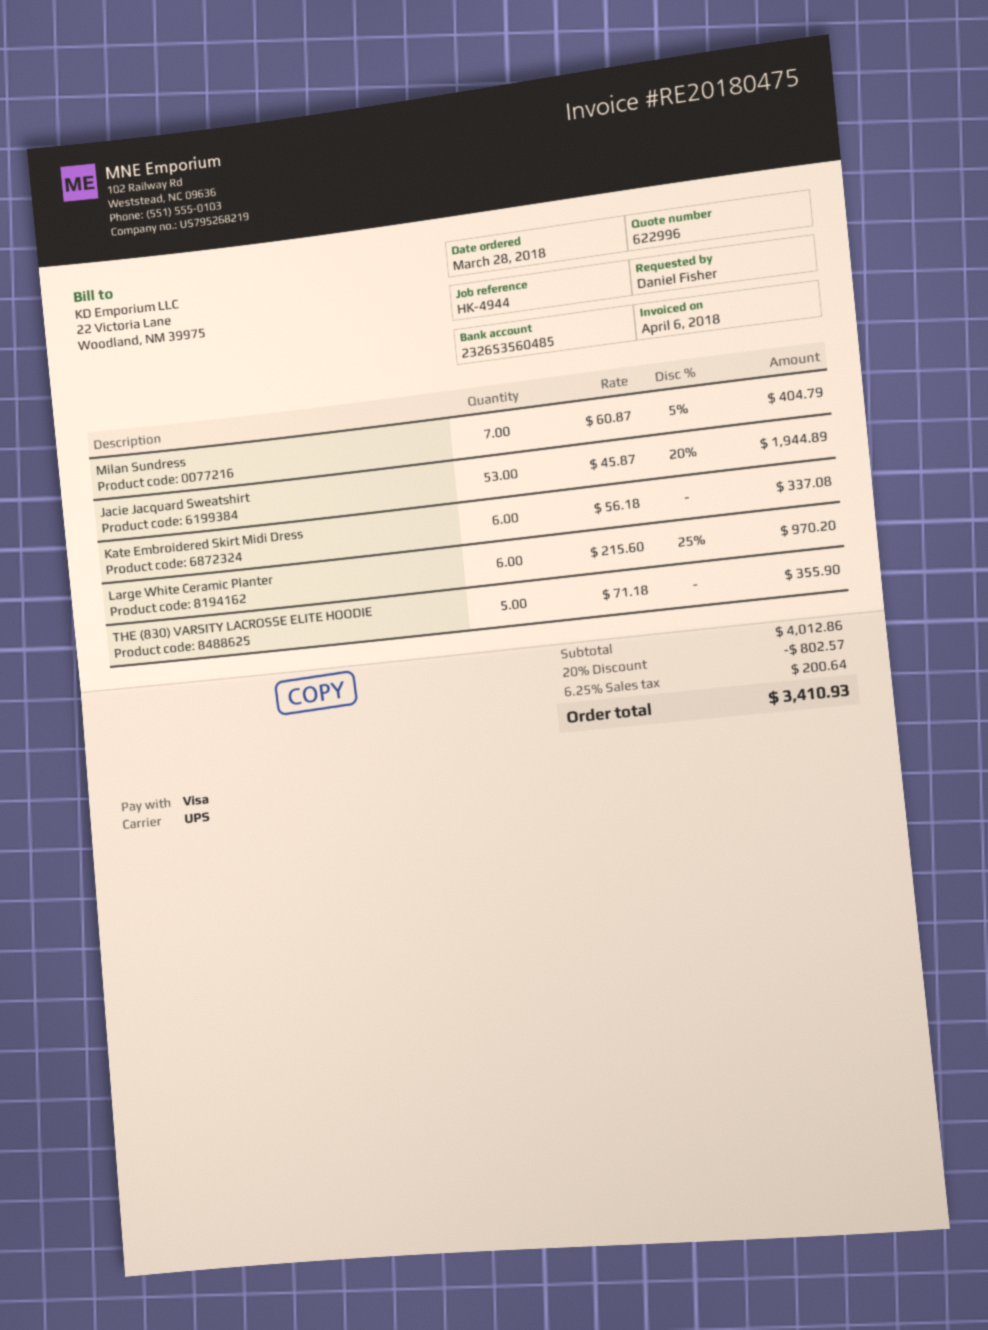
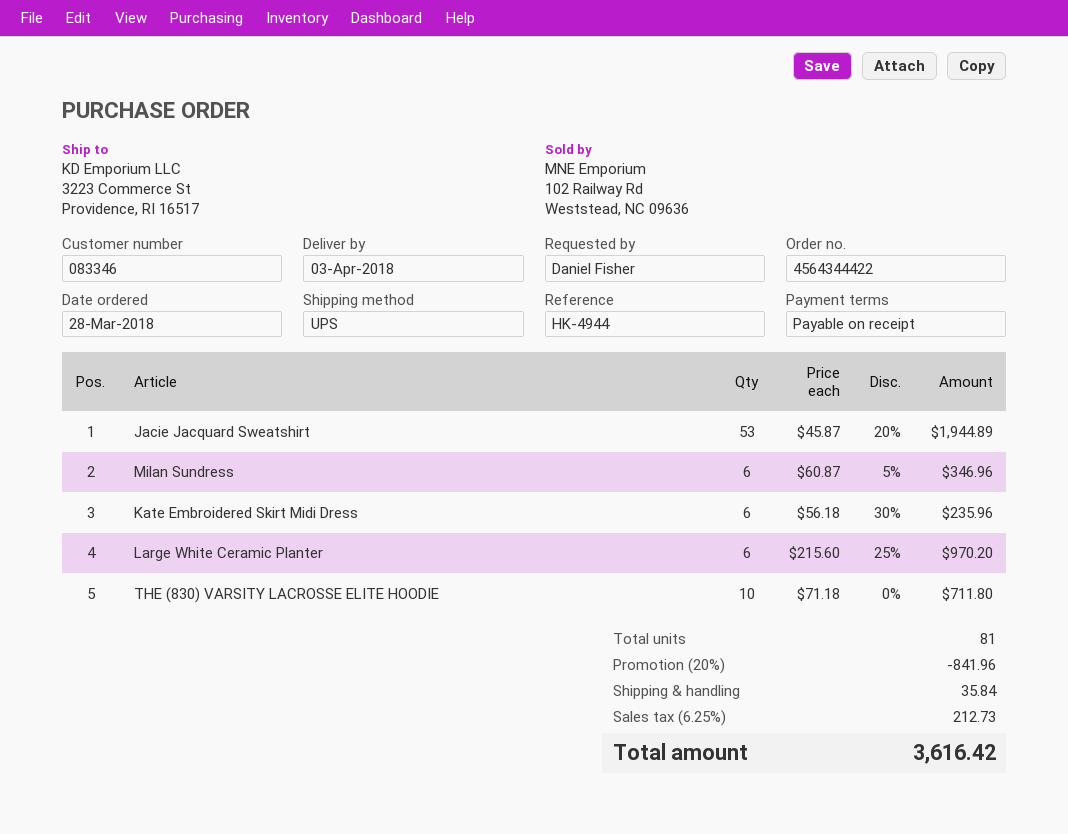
Milan Sundress: 7 x 60.87 - 5% = 404.79 -> 6 x 60.87 - 5% = 346.96
Kate Embroidered Skirt Midi Dress: 6 x 56.18 = 337.08 -> 6 x 56.18 - 30% = 235.96
THE (830) VARSITY LACROSSE ELITE HOODIE: 5 x 71.18 = 355.90 -> 10 x 71.18 = 711.80
discount: 20% = 802.57 -> 20% = 841.96
shipping: none -> 35.84
tax: 6.25% = 200.64 -> 6.25% = 212.73
total: 3410.93 -> 3616.42

